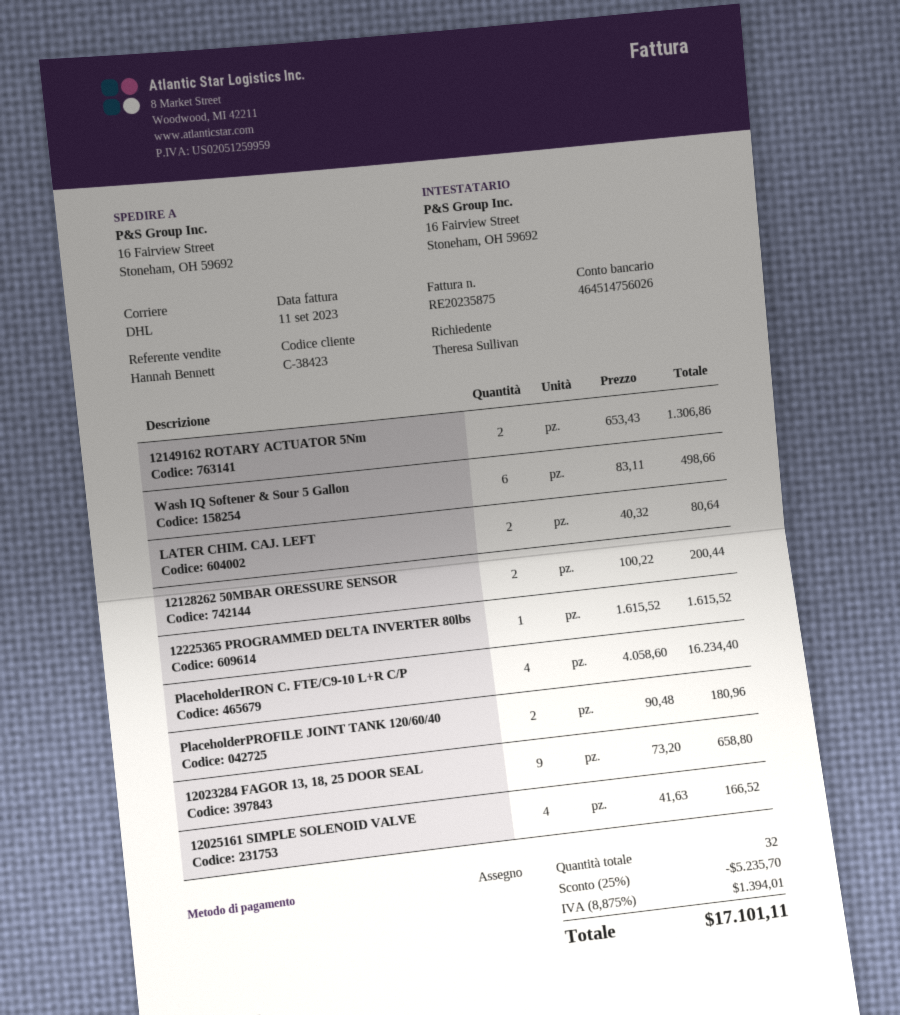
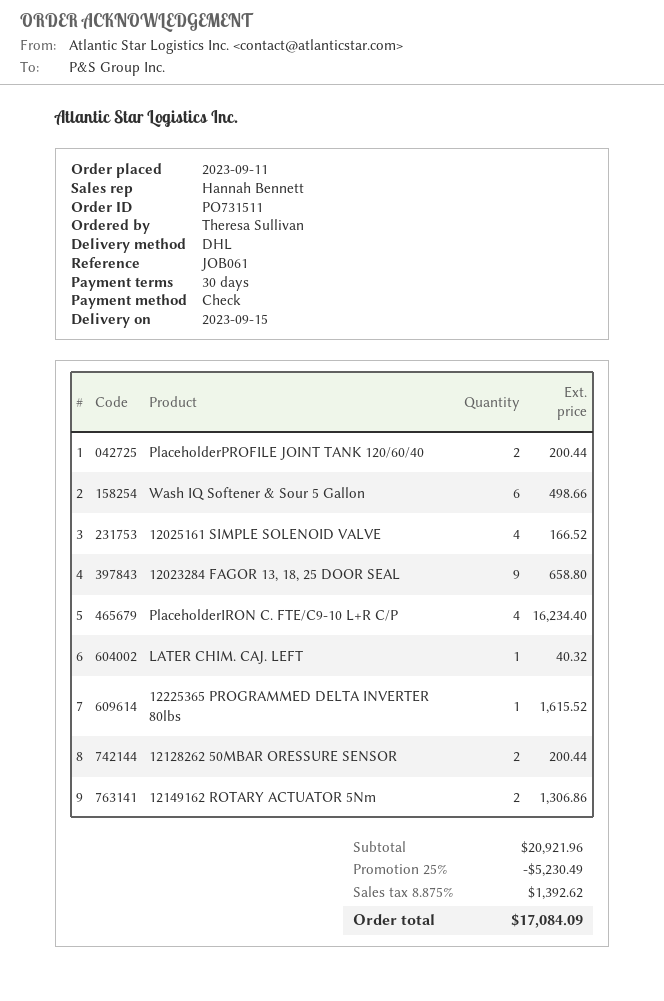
LATER CHIM. CAJ. LEFT: 2 for 80.64 -> 1 for 40.32
PlaceholderPROFILE JOINT TANK 120/60/40: 2 for 180.96 -> 2 for 200.44
discount: 25% = 5235.70 -> 25% = 5230.49
tax: 8.875% = 1394.01 -> 8.875% = 1392.62
total: 17101.11 -> 17084.09

